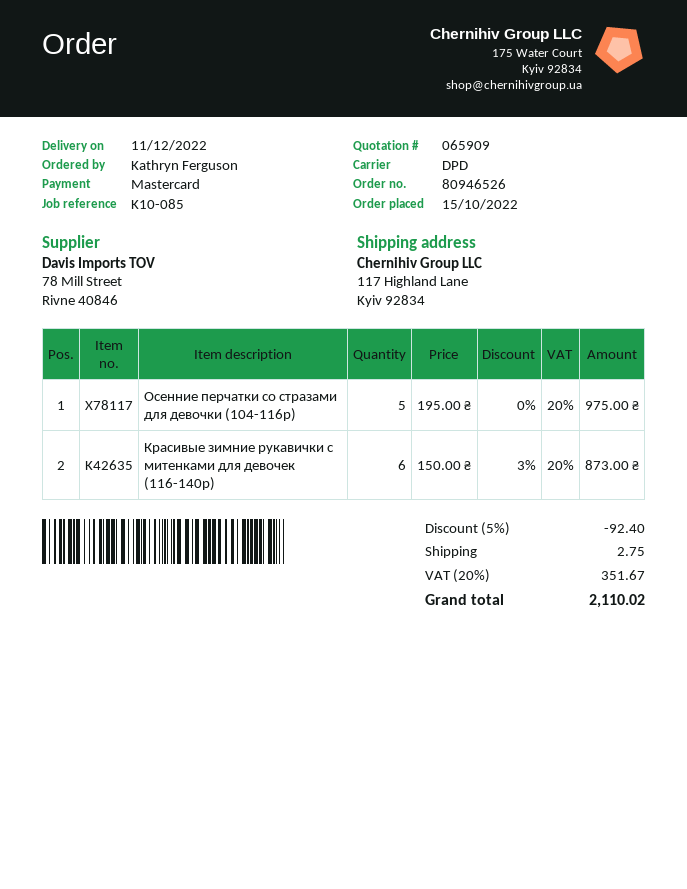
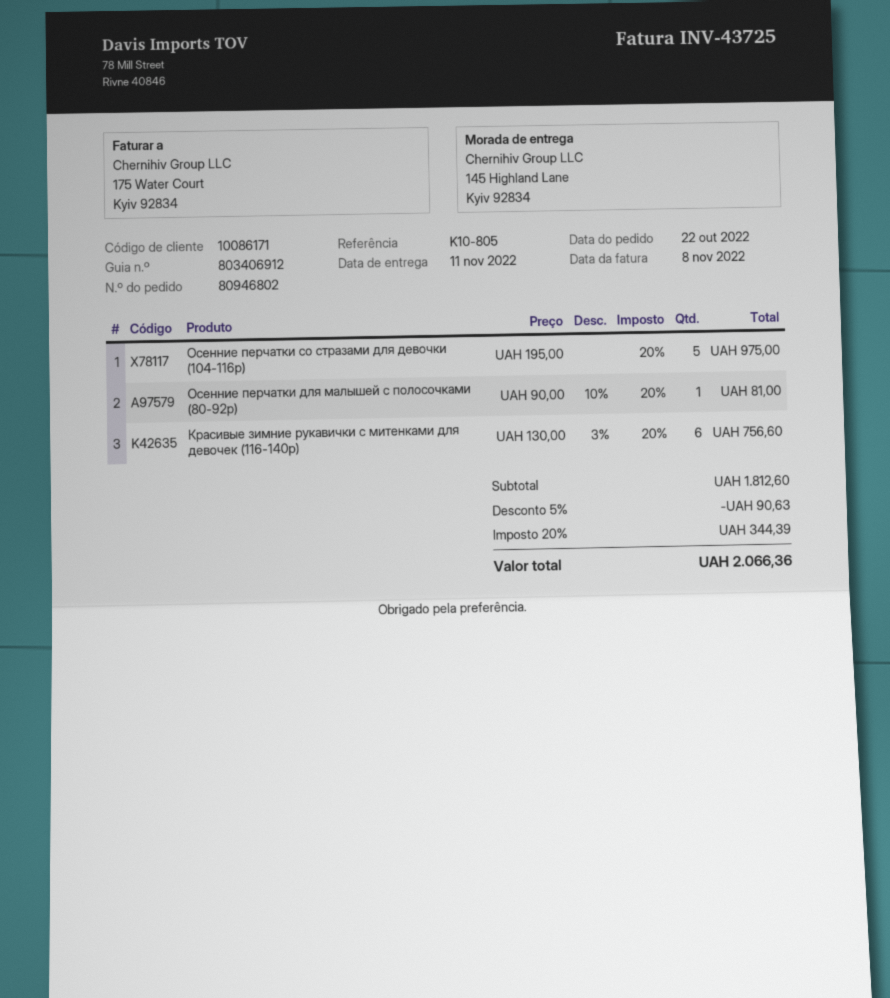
order number: 80946526 -> 80946802
order date: 2022-10-15 -> 2022-10-22
delivery date: 2022-12-11 -> 2022-11-11
reference: K10-085 -> K10-805
ship to: 117 Highland Lane, Kyiv 92834 -> 145 Highland Lane, Kyiv 92834
Красивые зимние рукавички с митенками для девочек (116-140р): 6 x 150.00 - 3% = 873.00 -> 6 x 130.00 - 3% = 756.60
Осенние перчатки для малышей с полосочками (80-92р): none -> 1 x 90.00 - 10% = 81.00
discount: 5% = 92.40 -> 5% = 90.63
shipping: 2.75 -> none
tax: 20% = 351.67 -> 20% = 344.39
total: 2110.02 -> 2066.36

